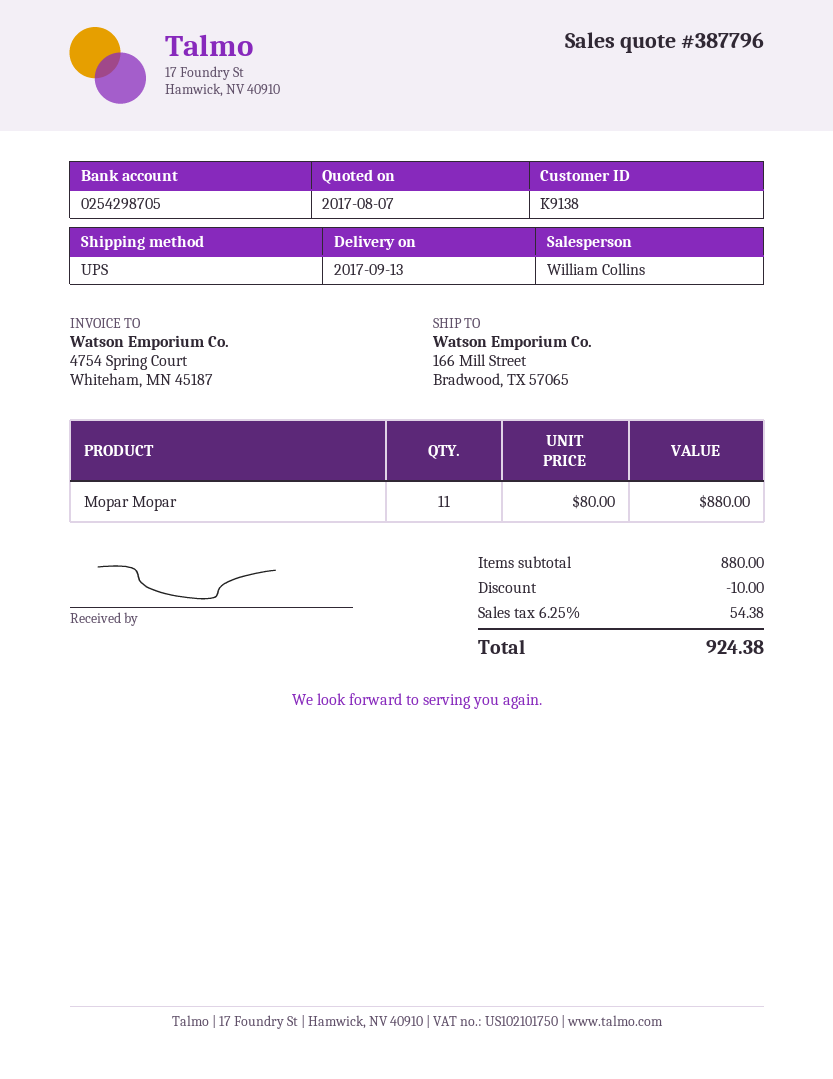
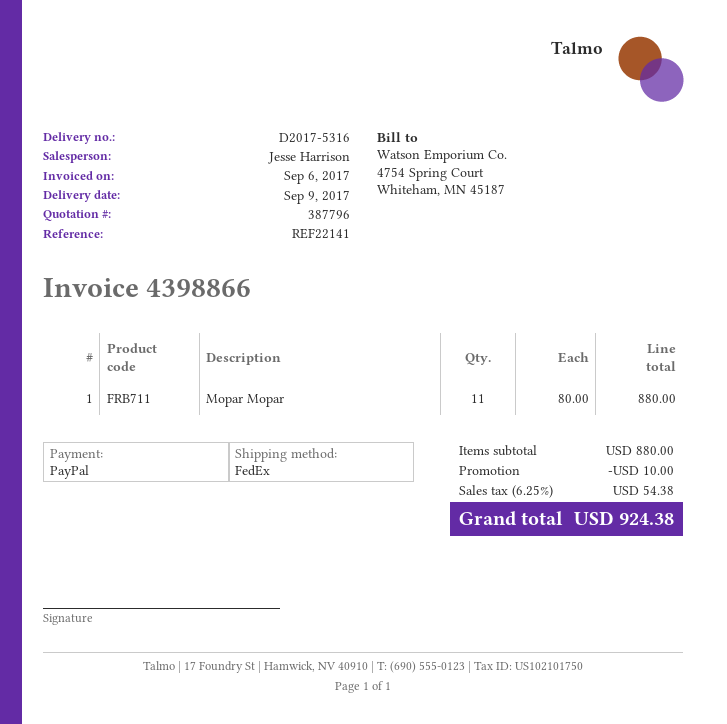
delivery date: 2017-09-13 -> 2017-09-09
sales rep: William Collins -> Jesse Harrison
shipping method: UPS -> FedEx

